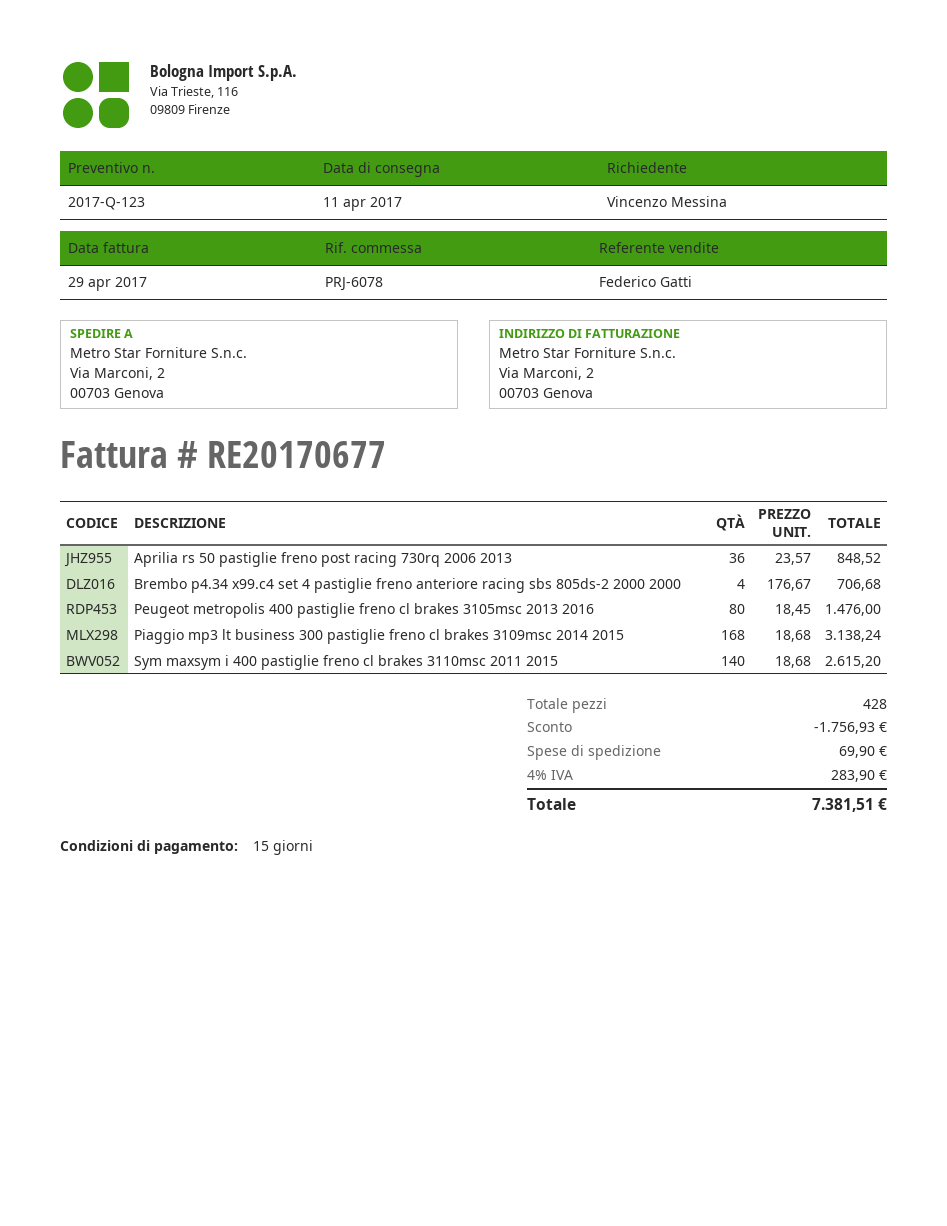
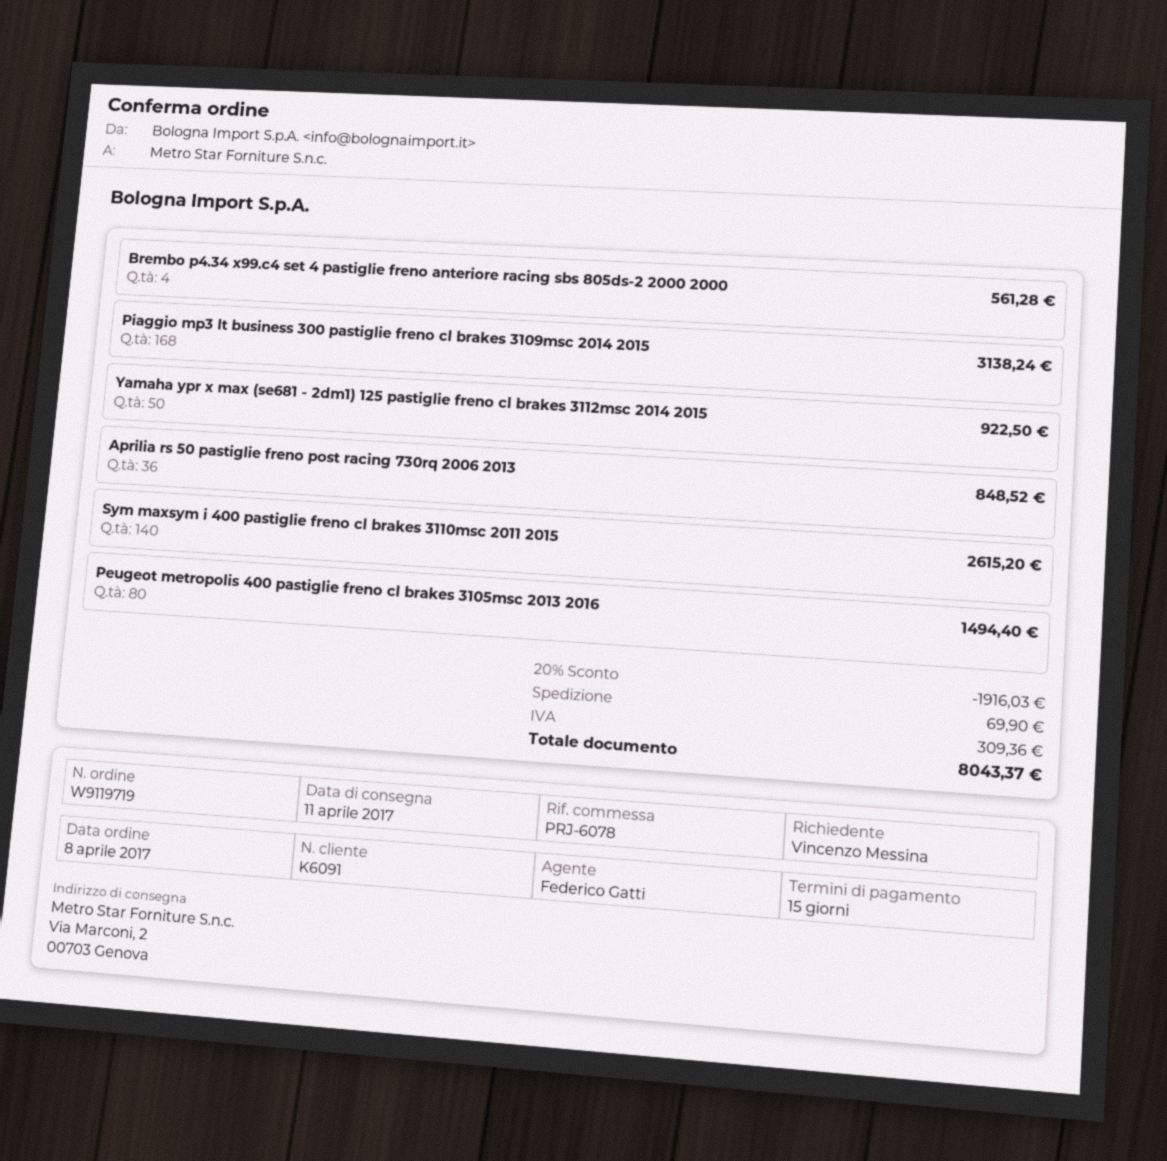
Brembo p4.34 x99.c4 set 4 pastiglie freno anteriore racing sbs 805ds-2 2000 2000: 4 for 706.68 -> 4 for 561.28
Peugeot metropolis 400 pastiglie freno cl brakes 3105msc 2013 2016: 80 for 1476.00 -> 80 for 1494.40
Yamaha ypr x max (se681 - 2dm1) 125 pastiglie freno cl brakes 3112msc 2014 2015: none -> 50 for 922.50
discount: 1756.93 -> 1916.03
tax: 283.90 -> 309.36
total: 7381.51 -> 8043.37

